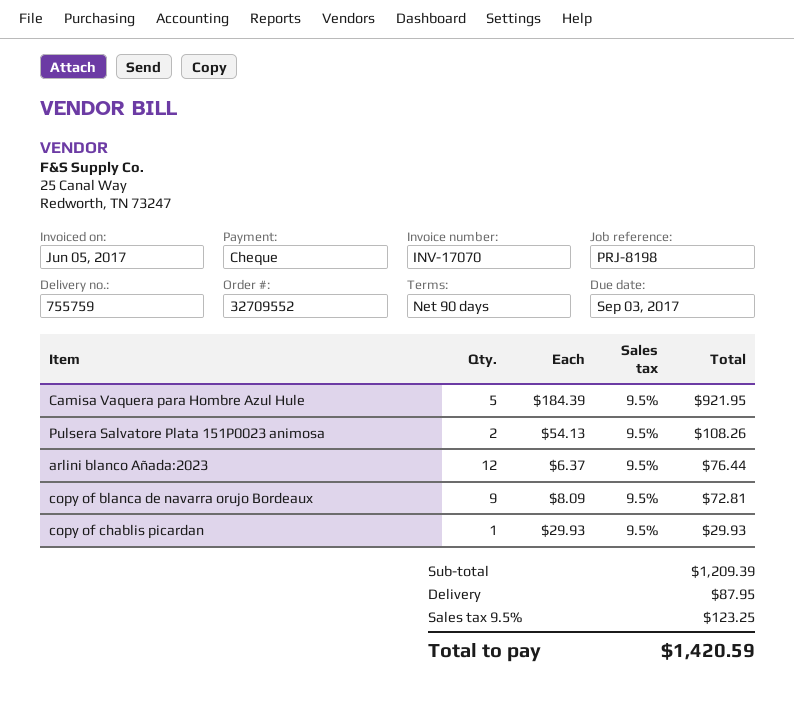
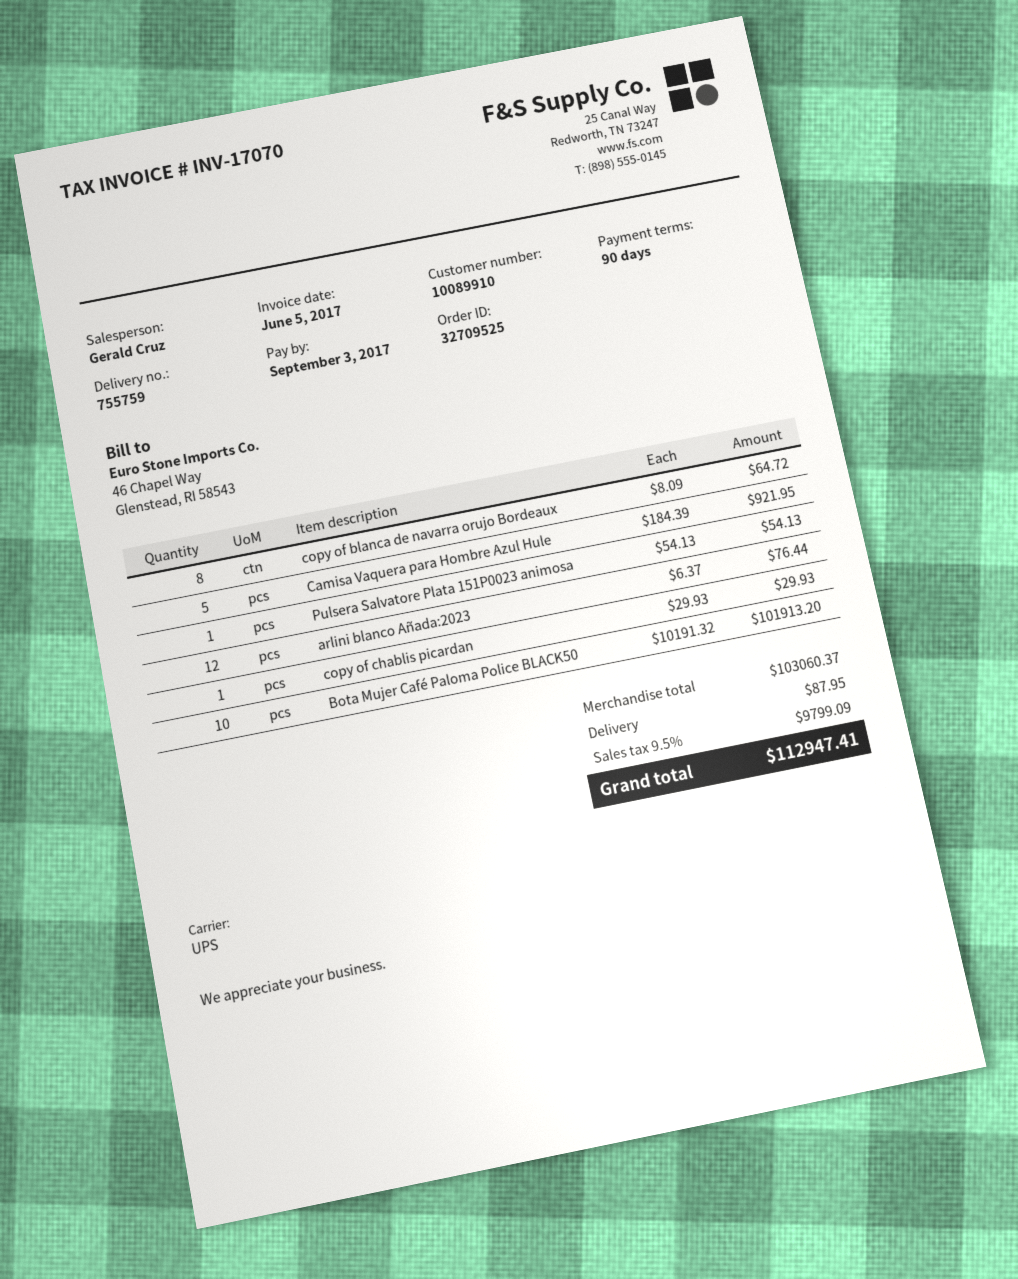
order number: 32709552 -> 32709525
Pulsera Salvatore Plata 151P0023 animosa: 2 x 54.13 = 108.26 -> 1 x 54.13 = 54.13
copy of blanca de navarra orujo Bordeaux: 9 x 8.09 = 72.81 -> 8 x 8.09 = 64.72
Bota Mujer Café Paloma Police BLACK50: none -> 10 x 10191.32 = 101913.20
subtotal: 1209.39 -> 103060.37
tax: 9.5% = 123.25 -> 9.5% = 9799.09
total: 1420.59 -> 112947.41

